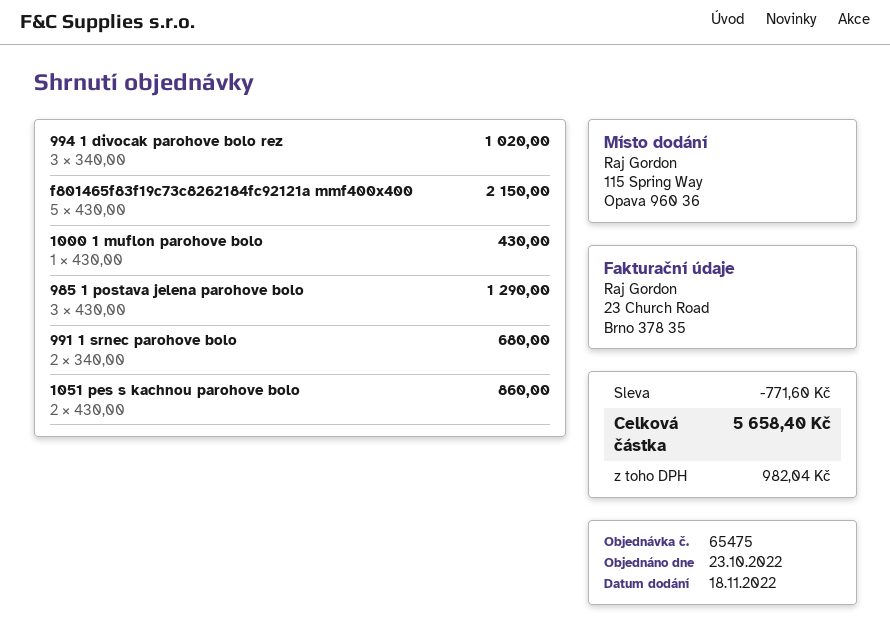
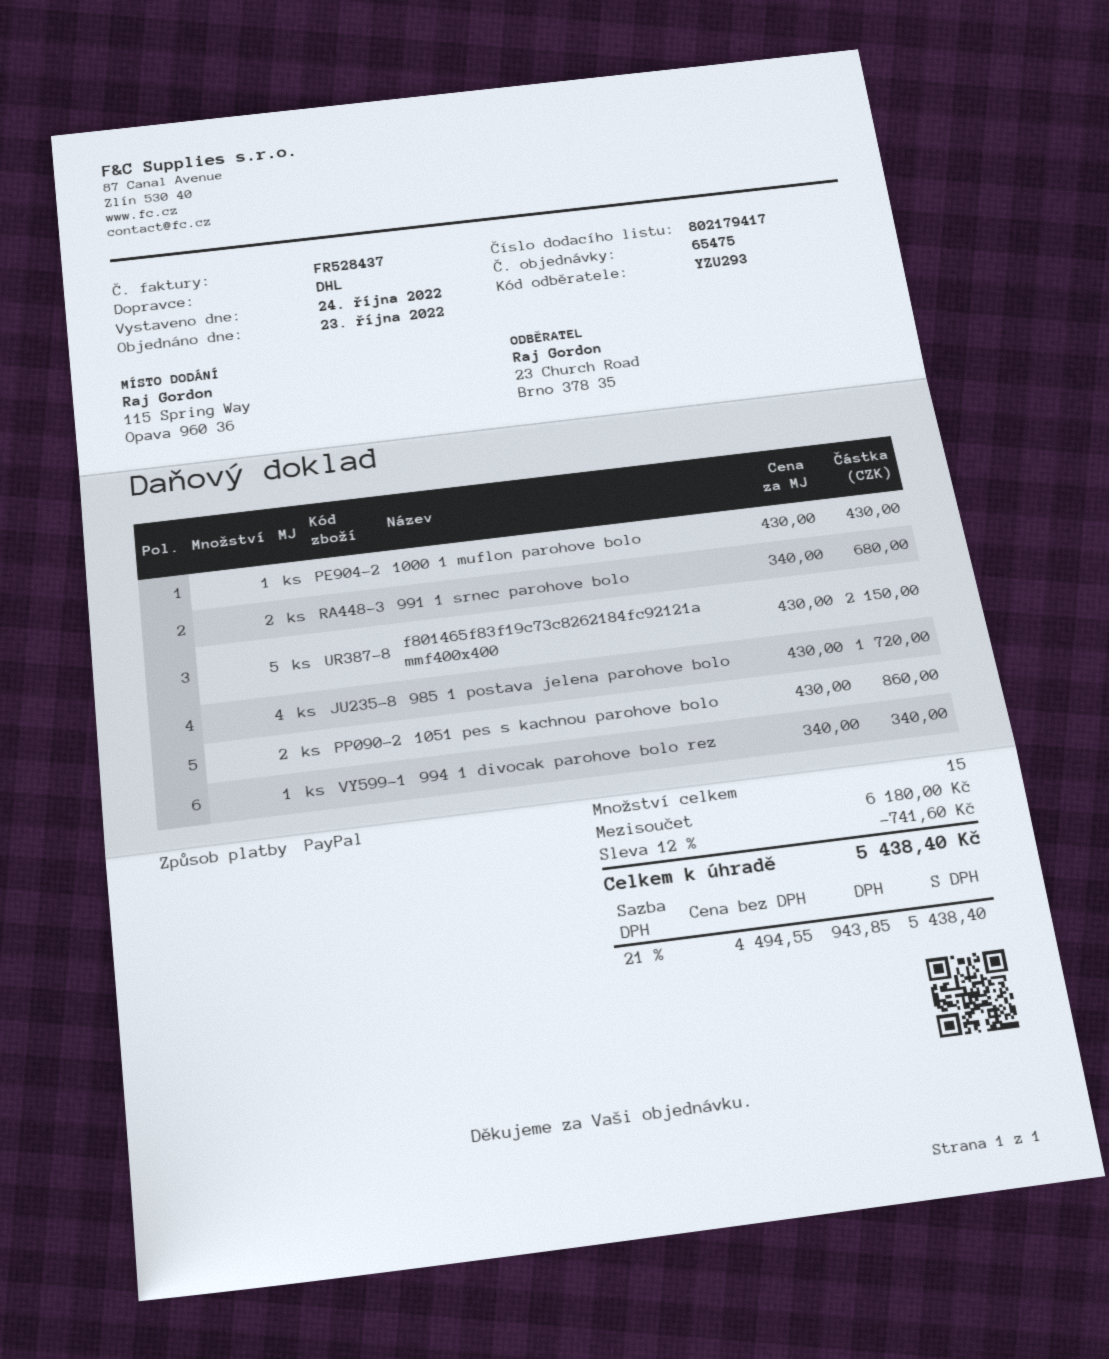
994 1 divocak parohove bolo rez: 3 x 340.00 = 1020.00 -> 1 x 340.00 = 340.00
985 1 postava jelena parohove bolo: 3 x 430.00 = 1290.00 -> 4 x 430.00 = 1720.00
discount: 771.60 -> 741.60
tax: 982.04 -> 943.85
total: 5658.40 -> 5438.40

